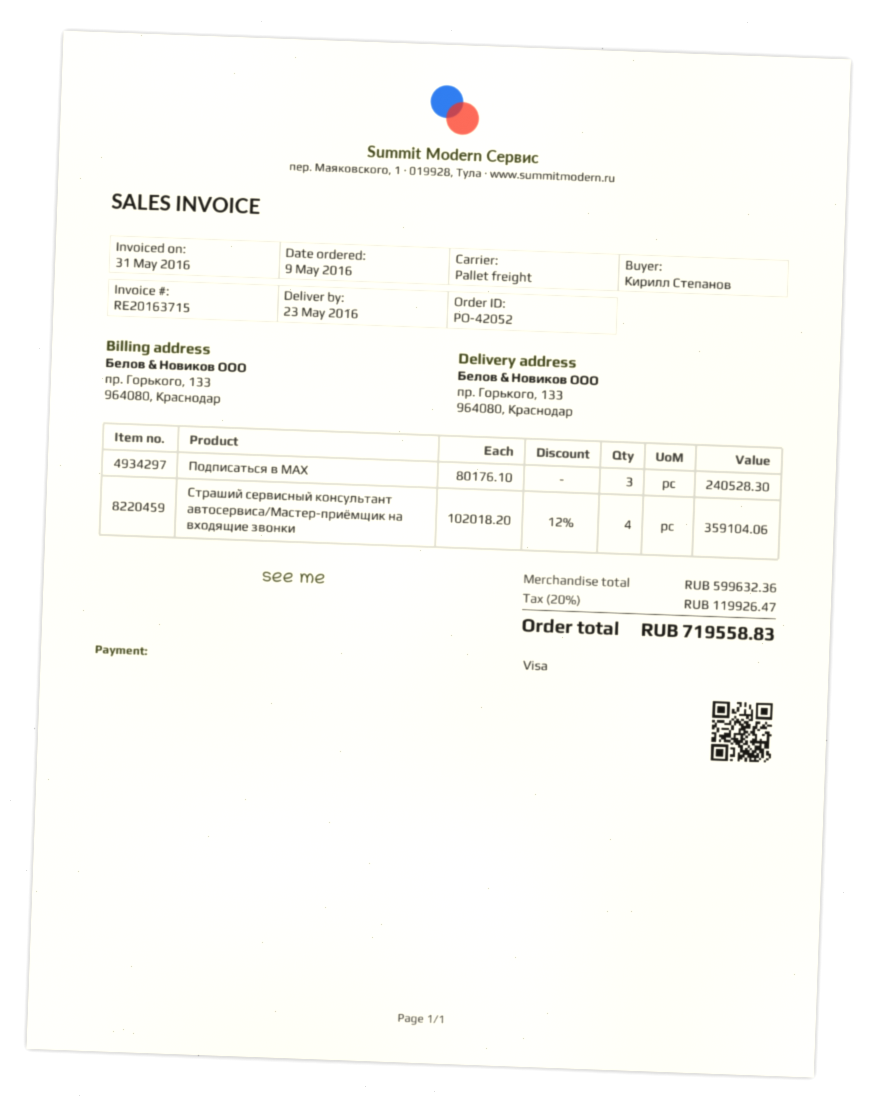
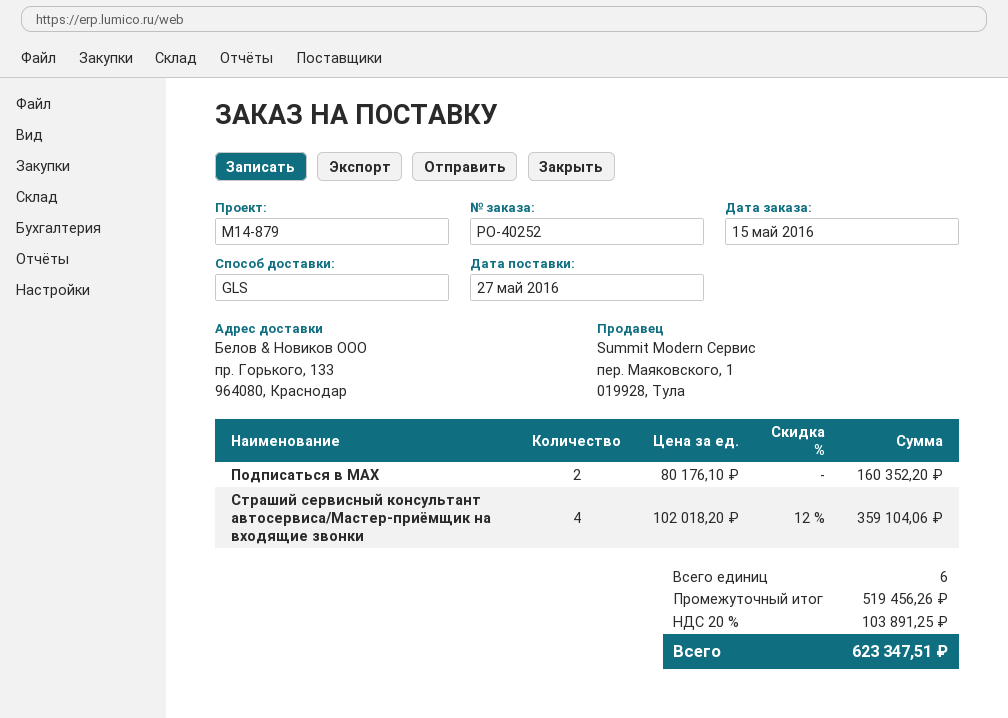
order number: PO-42052 -> PO-40252
order date: 2016-05-09 -> 2016-05-15
delivery date: 2016-05-23 -> 2016-05-27
shipping method: pallet freight -> GLS
Подписаться в MAX: 3 x 80176.10 = 240528.30 -> 2 x 80176.10 = 160352.20
subtotal: 599632.36 -> 519456.26
tax: 20% = 119926.47 -> 20% = 103891.25
total: 719558.83 -> 623347.51

